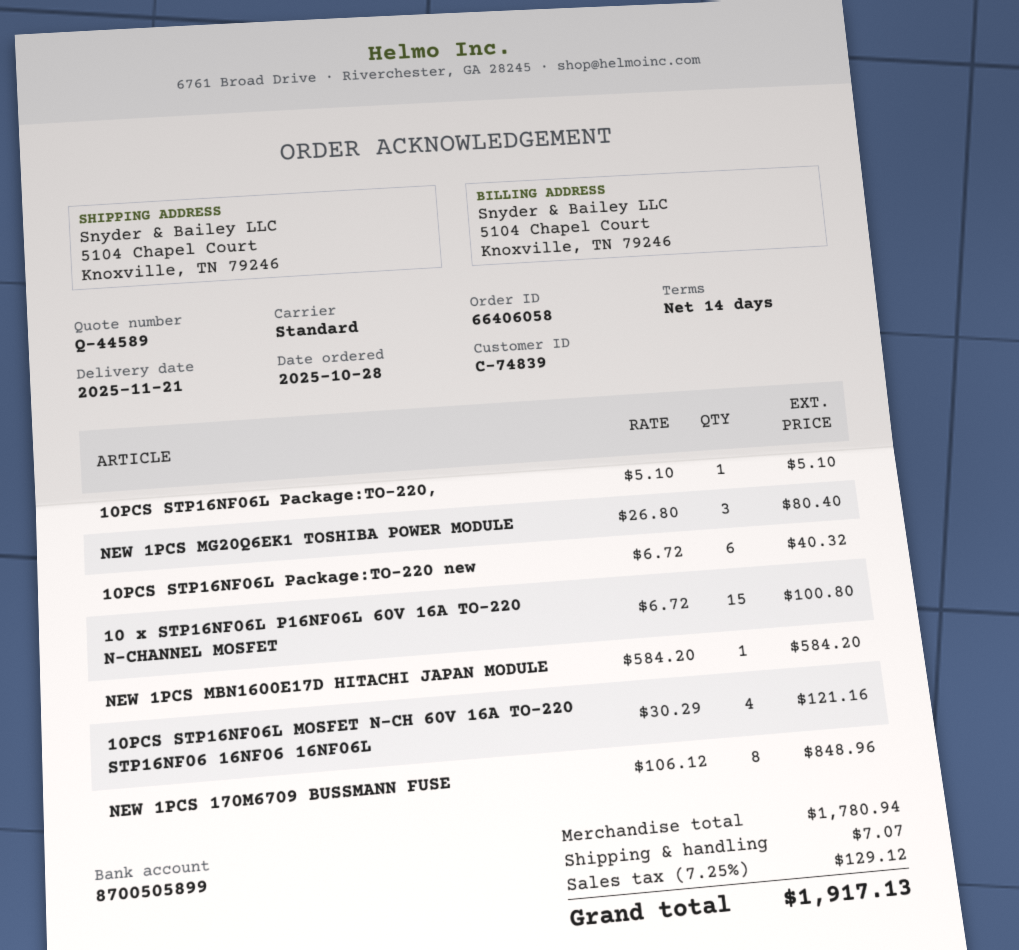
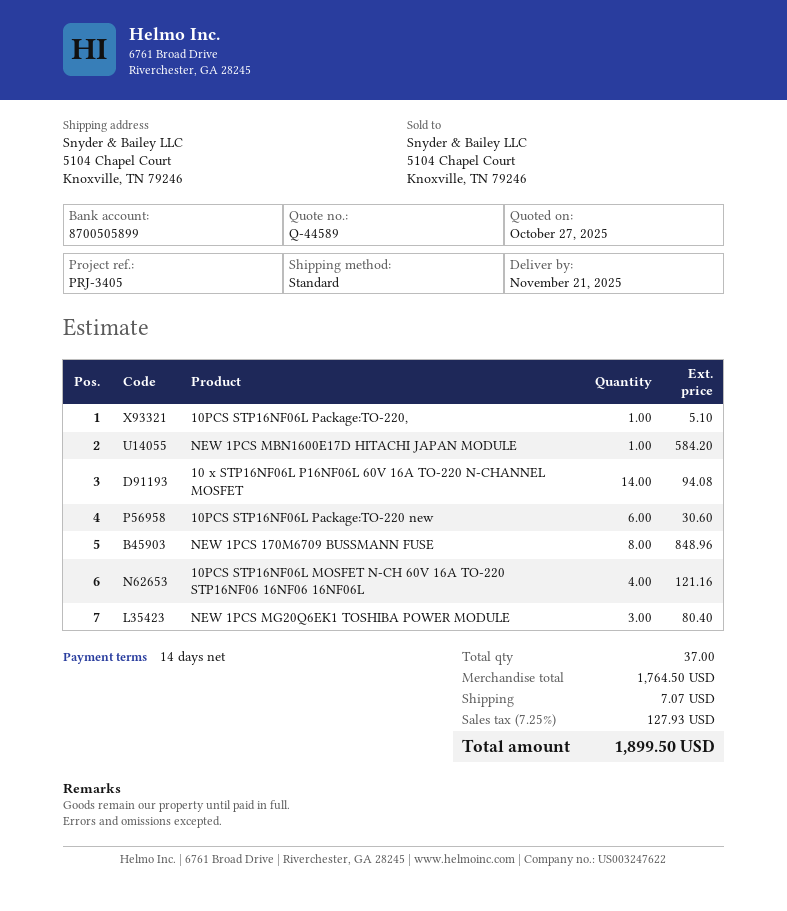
10PCS STP16NF06L Package:TO-220 new: 6 for 40.32 -> 6 for 30.60
10 x STP16NF06L P16NF06L 60V 16A TO-220 N-CHANNEL MOSFET: 15 for 100.80 -> 14 for 94.08
subtotal: 1780.94 -> 1764.50
tax: 7.25% = 129.12 -> 7.25% = 127.93
total: 1917.13 -> 1899.50

